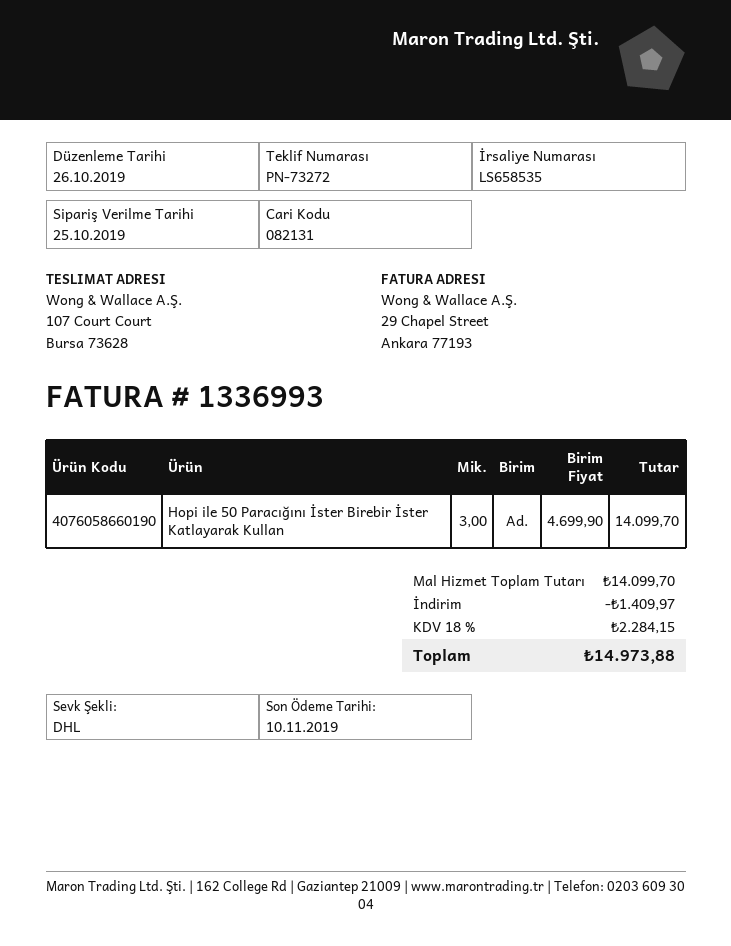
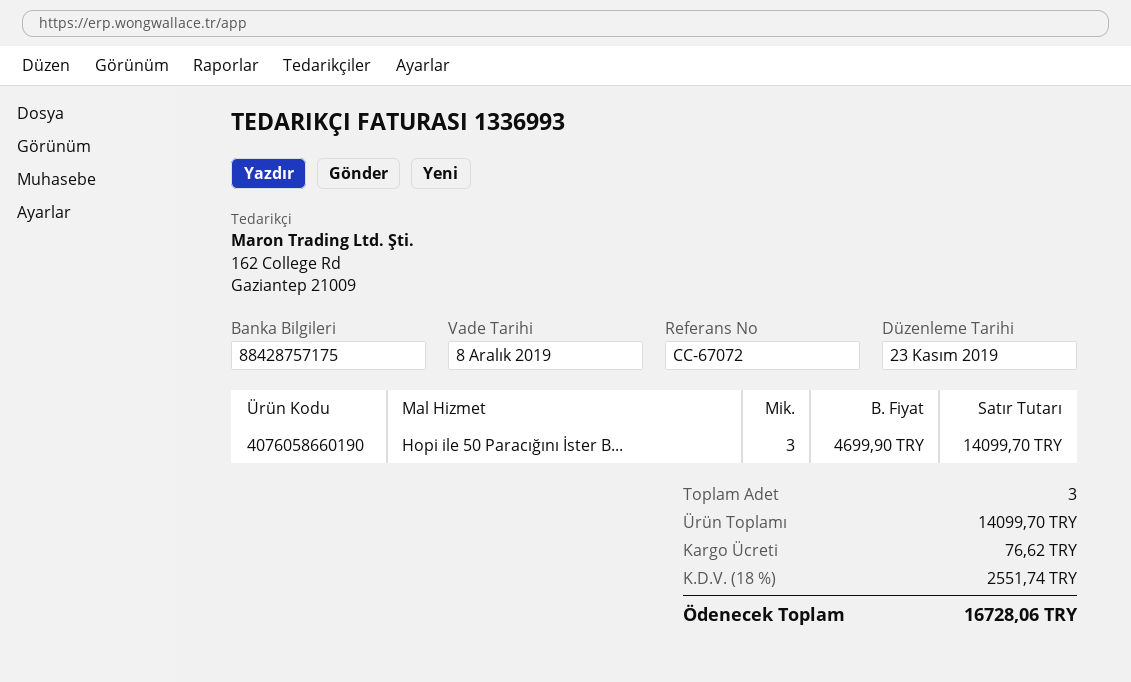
invoice date: 2019-10-26 -> 2019-11-23
due date: 2019-11-10 -> 2019-12-08
discount: 1409.97 -> none
shipping: none -> 76.62
tax: 18% = 2284.15 -> 18% = 2551.74
total: 14973.88 -> 16728.06

